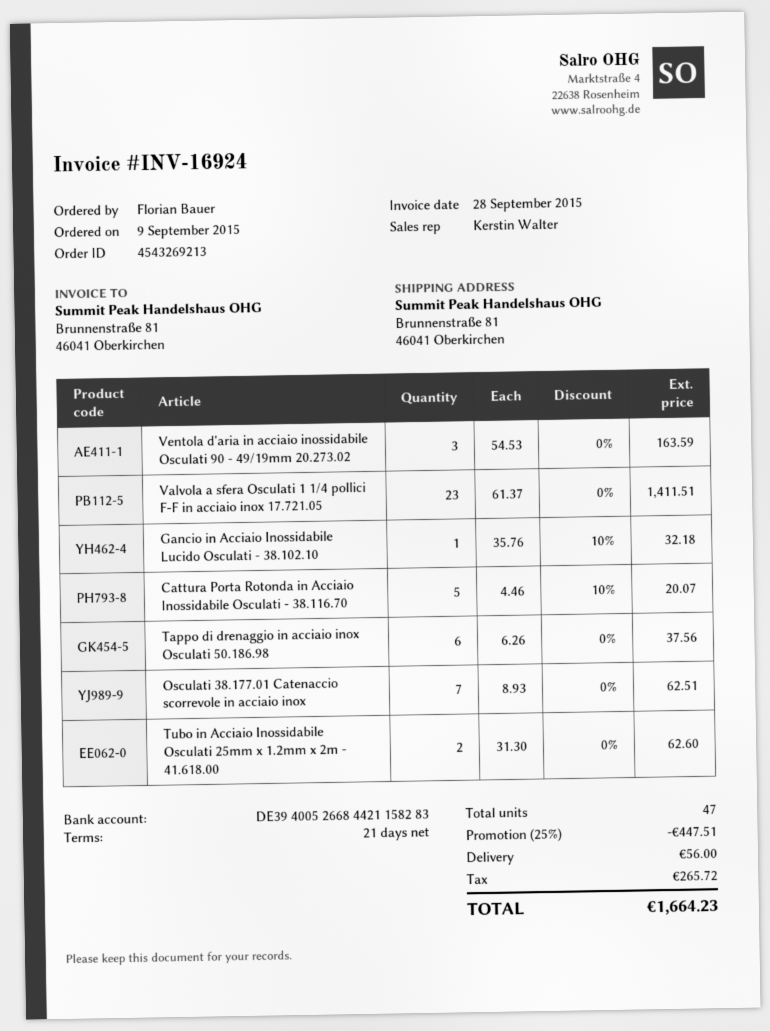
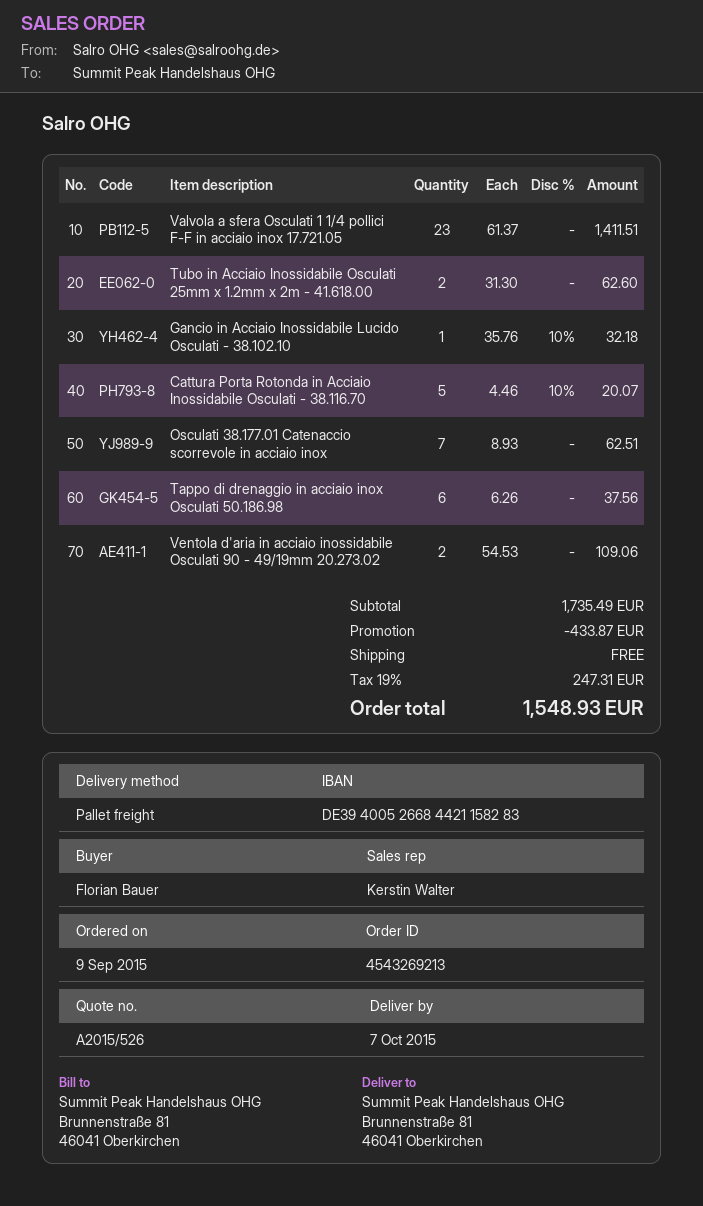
Ventola d'aria in acciaio inossidabile Osculati 90 - 49/19mm 20.273.02: 3 x 54.53 = 163.59 -> 2 x 54.53 = 109.06
discount: 447.51 -> 433.87
shipping: 56.00 -> 0.00
tax: 265.72 -> 247.31
total: 1664.23 -> 1548.93

